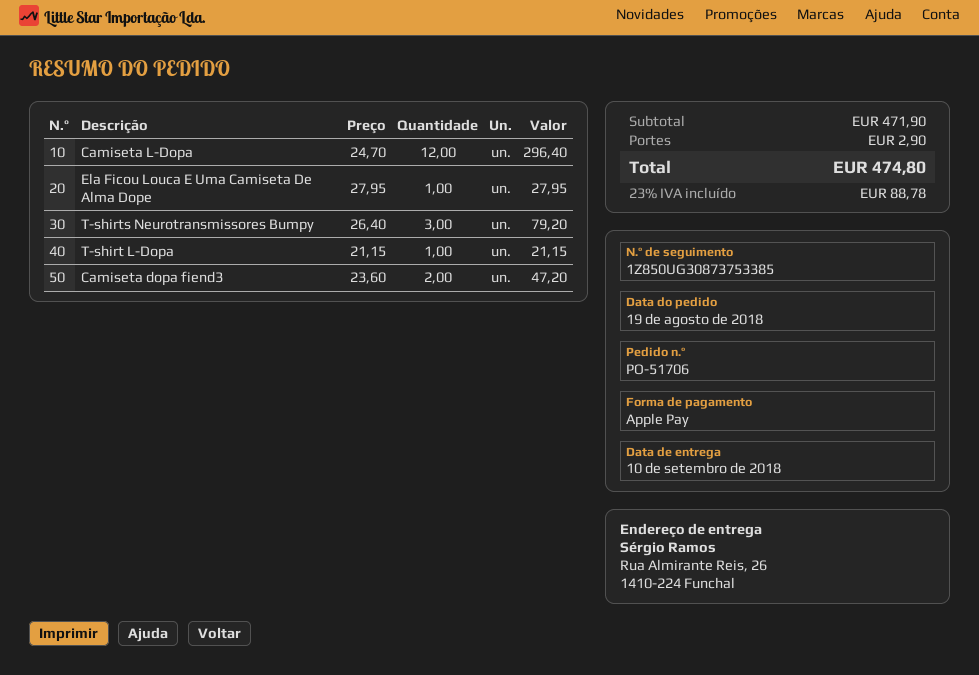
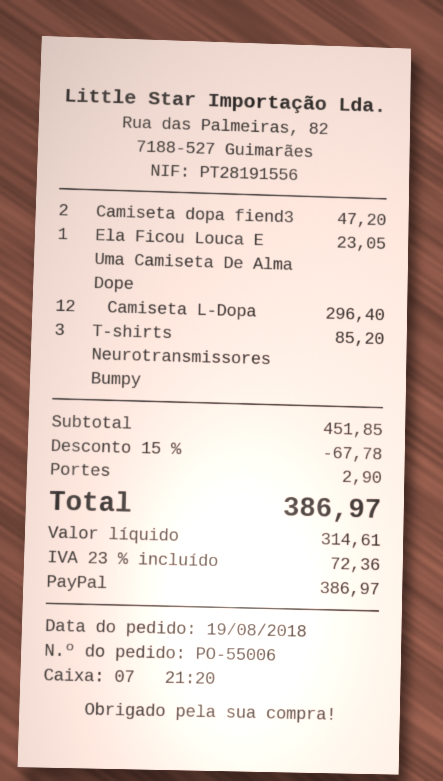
order number: PO-51706 -> PO-55006
payment method: Apple Pay -> PayPal
Ela Ficou Louca E Uma Camiseta De Alma Dope: 1 for 27.95 -> 1 for 23.05
T-shirts Neurotransmissores Bumpy: 3 for 79.20 -> 3 for 85.20
T-shirt L-Dopa: 1 for 21.15 -> none
subtotal: 471.90 -> 451.85
discount: none -> 15% = 67.78
tax: 23% = 88.78 -> 23% = 72.36
total: 474.80 -> 386.97

